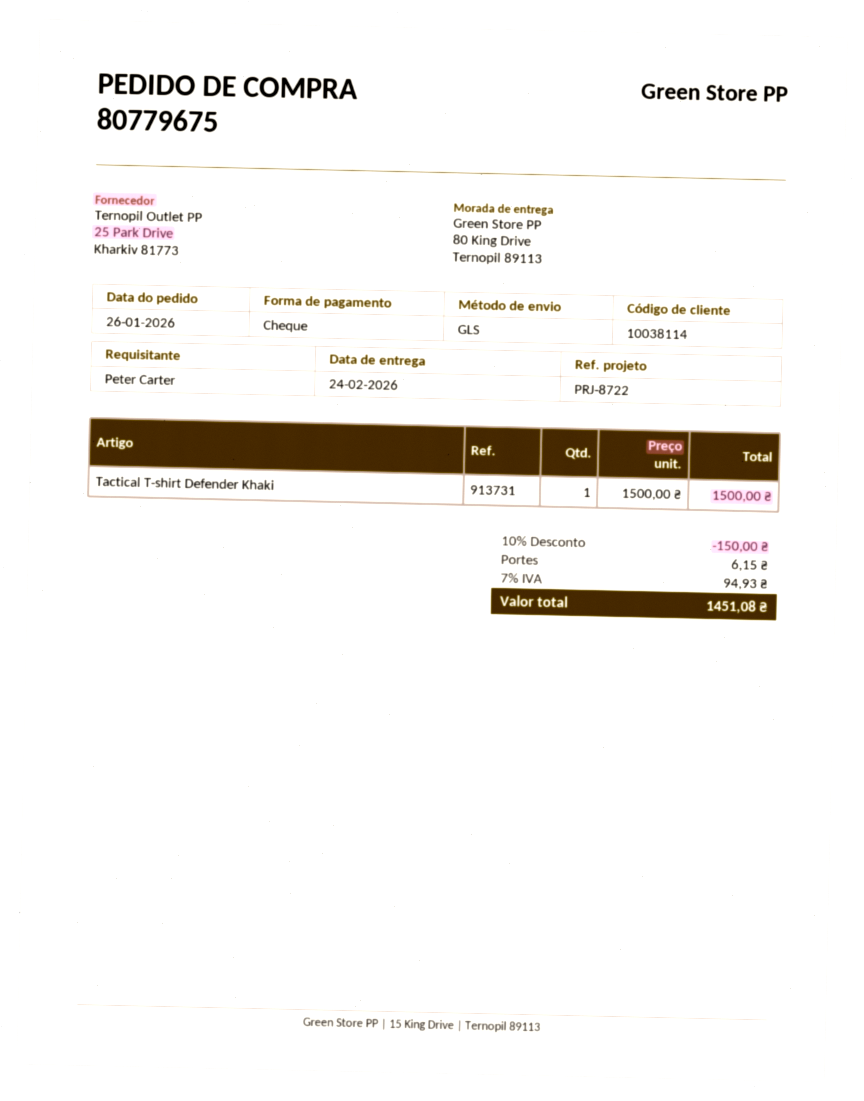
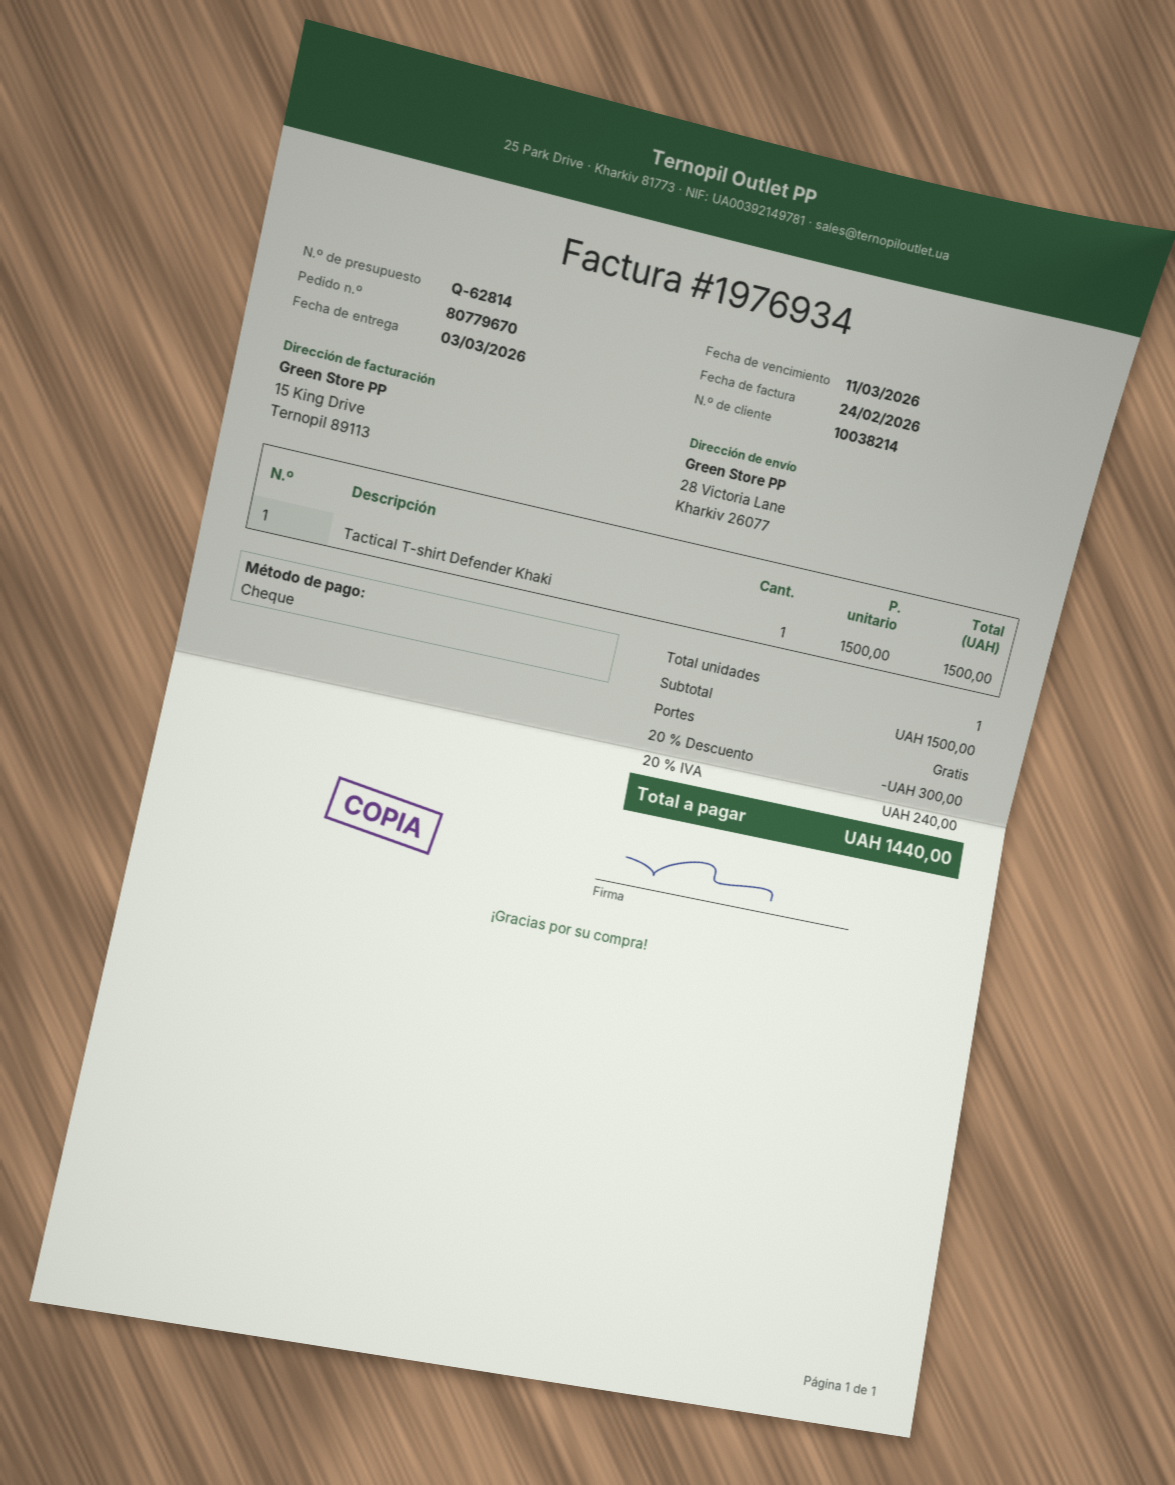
order number: 80779675 -> 80779670
delivery date: 2026-02-24 -> 2026-03-03
customer number: 10038114 -> 10038214
ship to: 80 King Drive, Ternopil 89113 -> 28 Victoria Lane, Kharkiv 26077
discount: 10% = 150.00 -> 20% = 300.00
shipping: 6.15 -> 0.00
tax: 7% = 94.93 -> 20% = 240.00
total: 1451.08 -> 1440.00

